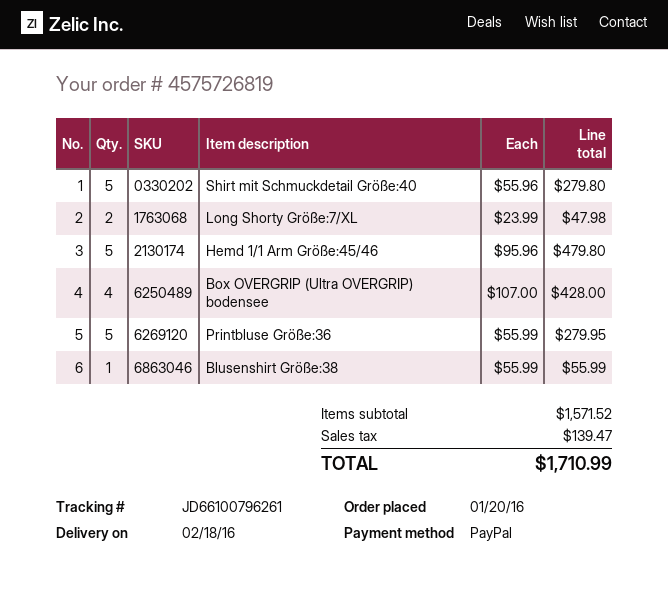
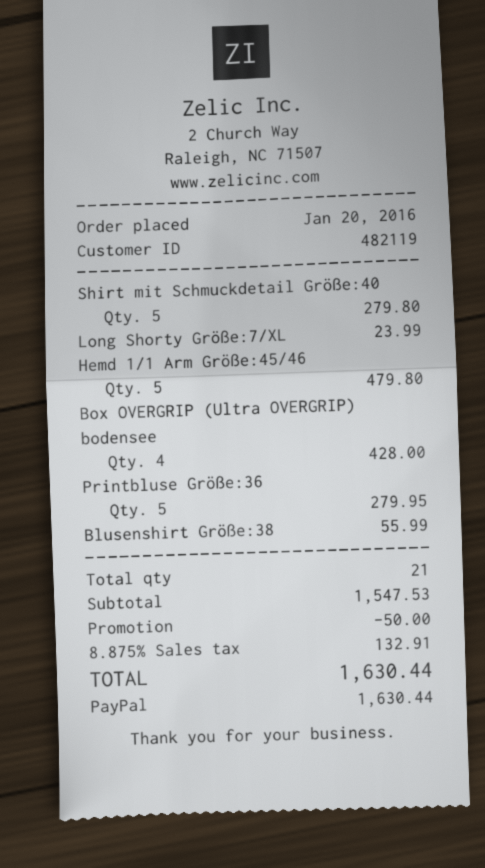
Long Shorty Größe:7/XL: 2 for 47.98 -> 1 for 23.99
subtotal: 1571.52 -> 1547.53
discount: none -> 50.00
tax: 139.47 -> 132.91
total: 1710.99 -> 1630.44

